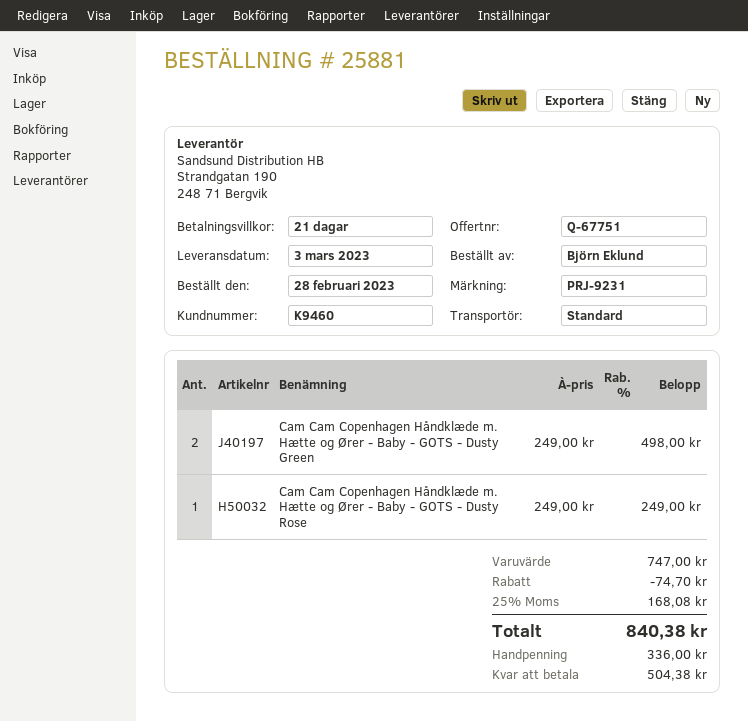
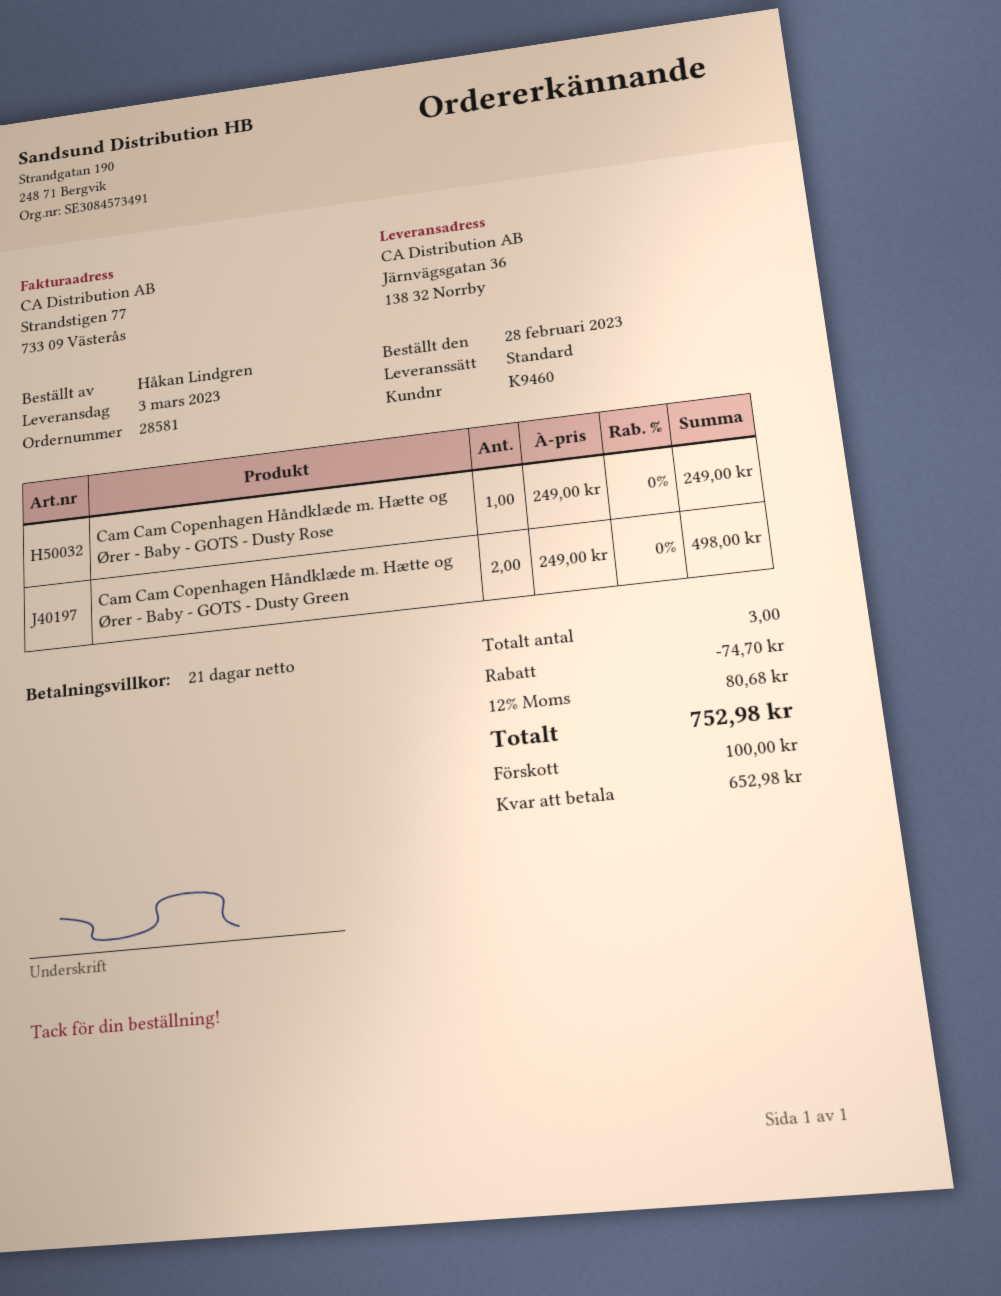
order number: 25881 -> 28581
ordered by: Björn Eklund -> Håkan Lindgren
tax: 25% = 168.08 -> 12% = 80.68
total: 840.38 -> 752.98
deposit: 336.00 -> 100.00
balance: 504.38 -> 652.98

